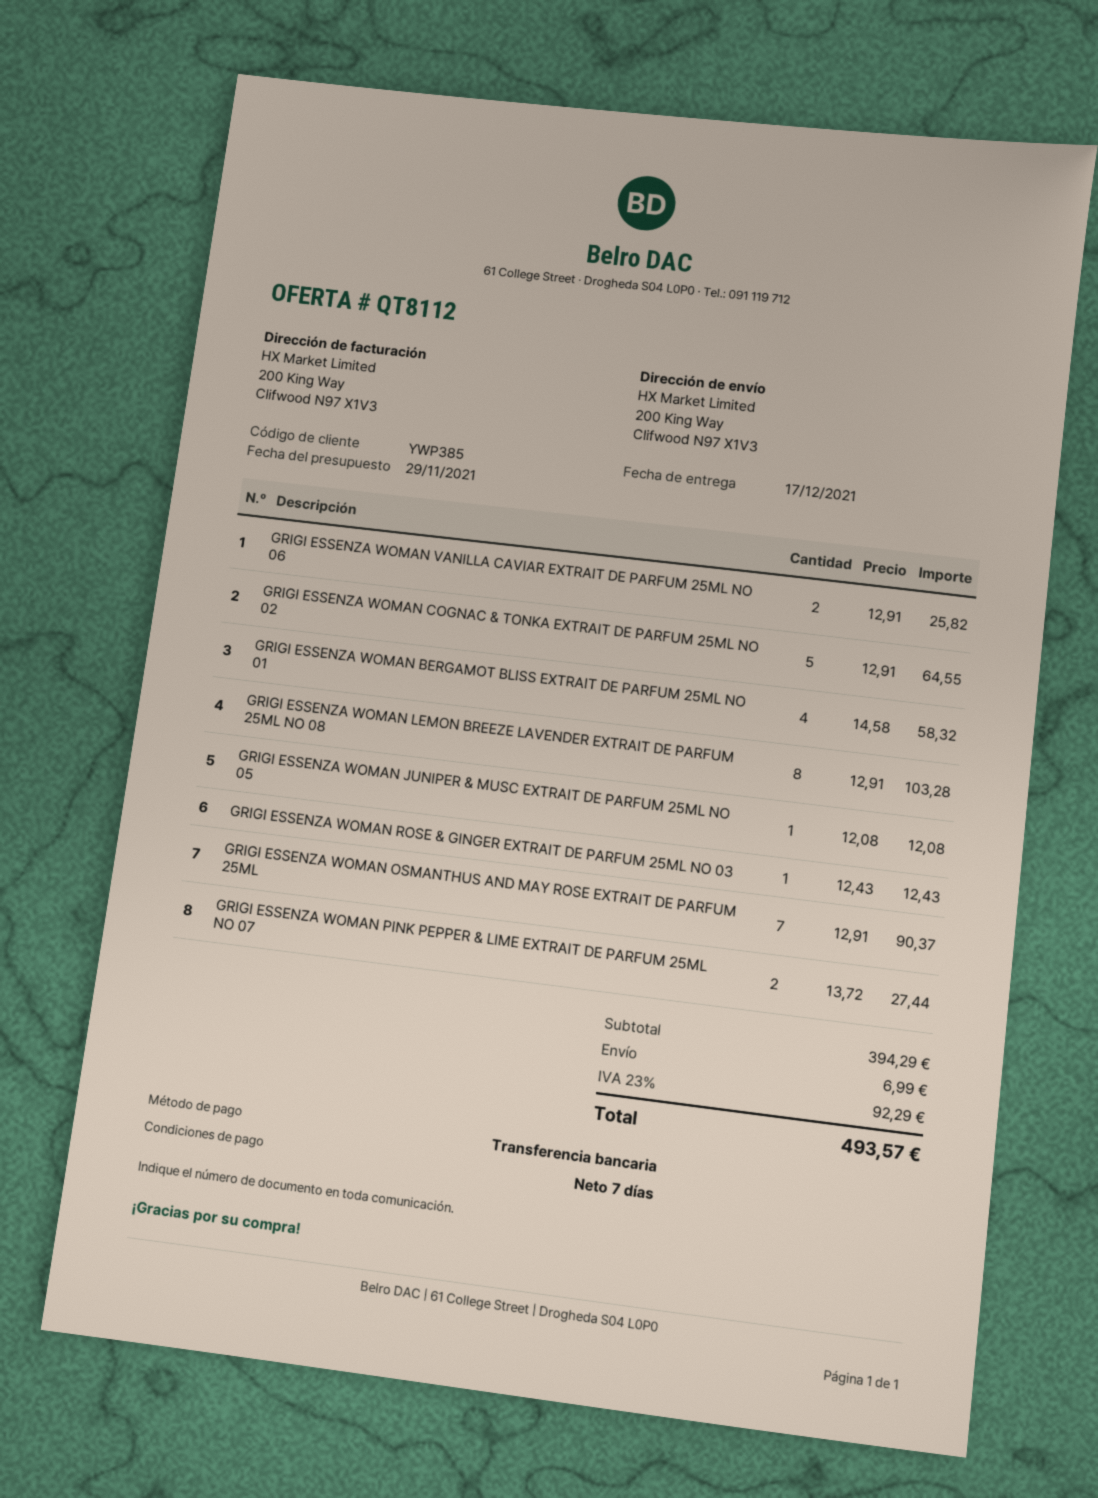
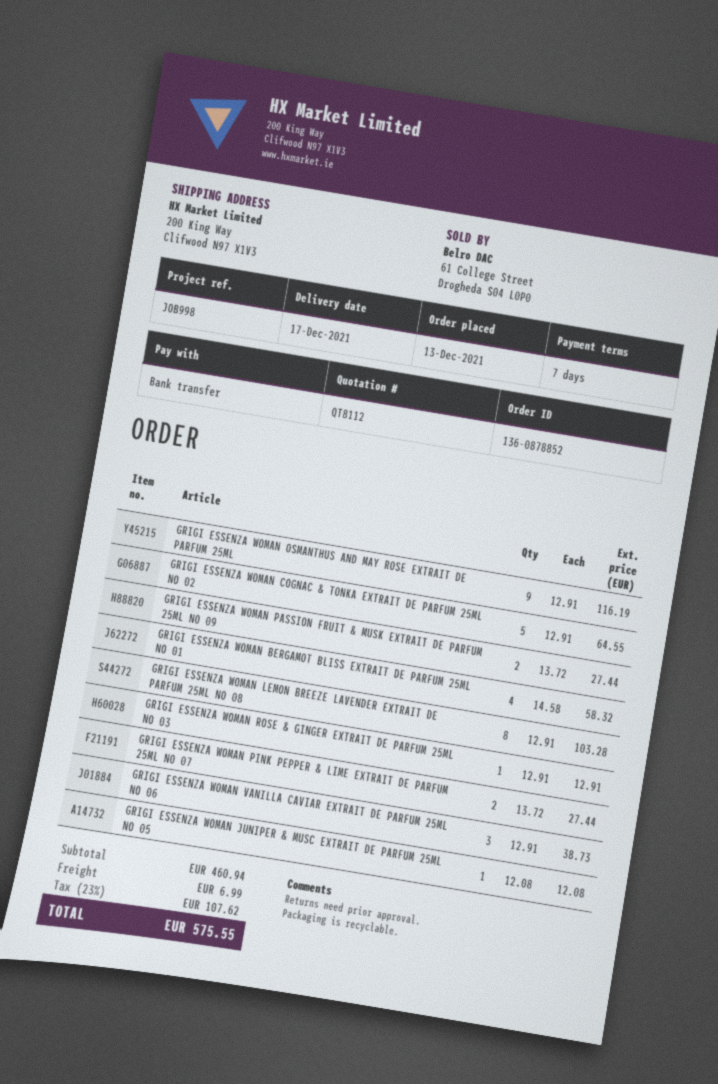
GRIGI ESSENZA WOMAN VANILLA CAVIAR EXTRAIT DE PARFUM 25ML NO 06: 2 x 12.91 = 25.82 -> 3 x 12.91 = 38.73
GRIGI ESSENZA WOMAN ROSE & GINGER EXTRAIT DE PARFUM 25ML NO 03: 1 x 12.43 = 12.43 -> 1 x 12.91 = 12.91
GRIGI ESSENZA WOMAN OSMANTHUS AND MAY ROSE EXTRAIT DE PARFUM 25ML: 7 x 12.91 = 90.37 -> 9 x 12.91 = 116.19
GRIGI ESSENZA WOMAN PASSION FRUIT & MUSK EXTRAIT DE PARFUM 25ML NO 09: none -> 2 x 13.72 = 27.44
subtotal: 394.29 -> 460.94
tax: 23% = 92.29 -> 23% = 107.62
total: 493.57 -> 575.55

